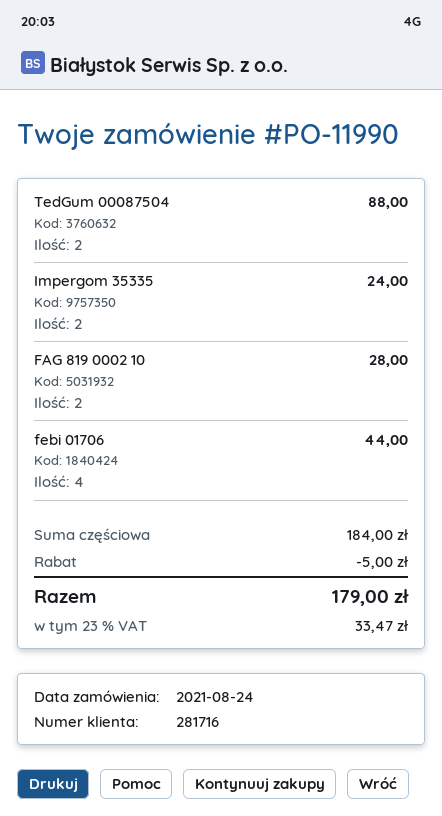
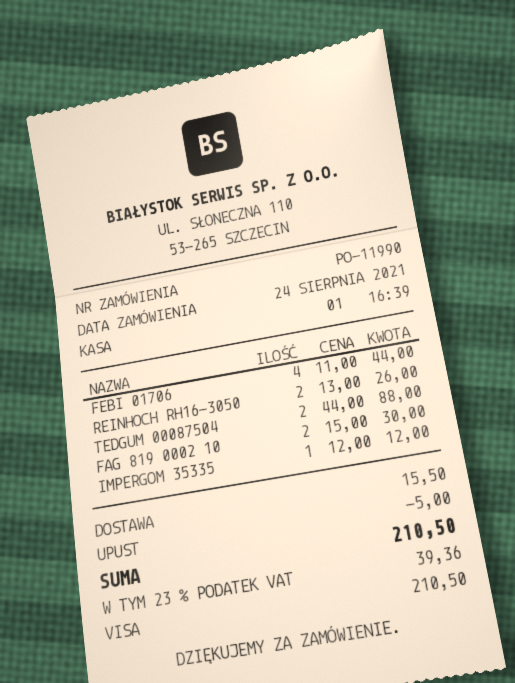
Impergom 35335: 2 for 24.00 -> 1 for 12.00
FAG 819 0002 10: 2 for 28.00 -> 2 for 30.00
REINHOCH RH16-3050: none -> 2 for 26.00
shipping: none -> 15.50
tax: 23% = 33.47 -> 23% = 39.36
total: 179.00 -> 210.50

